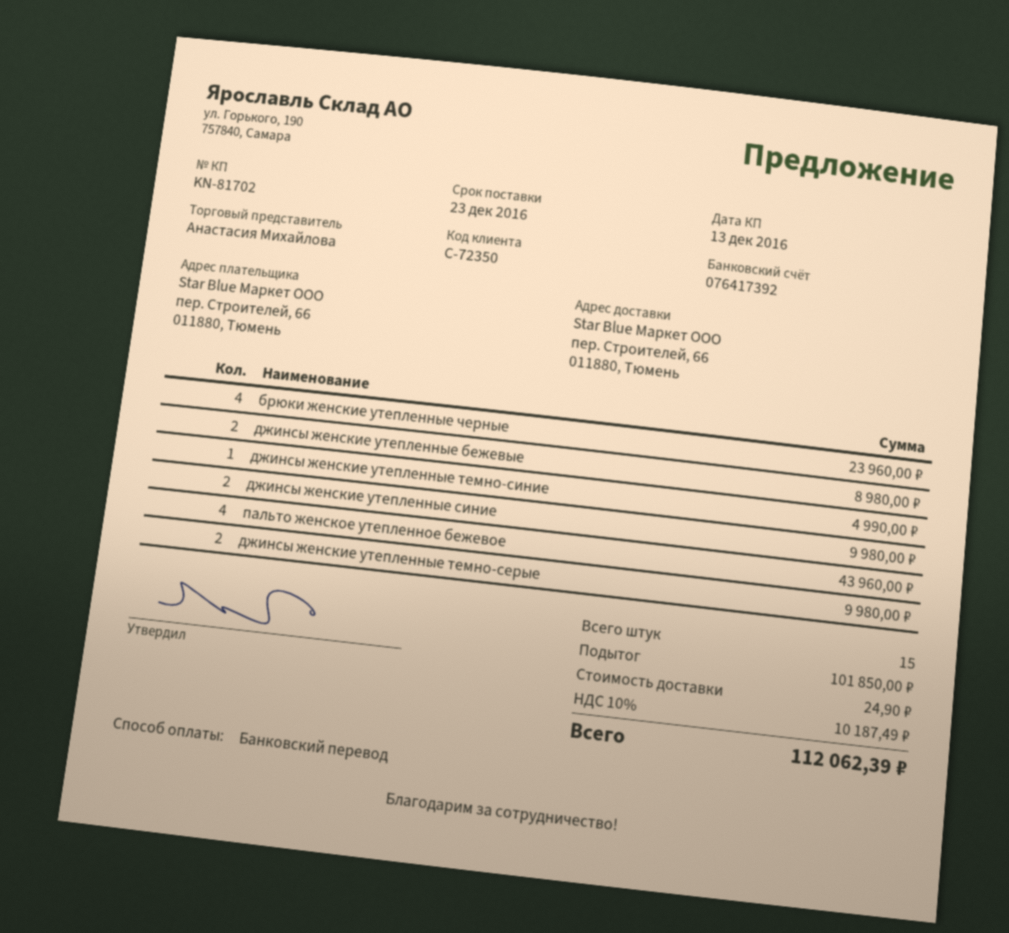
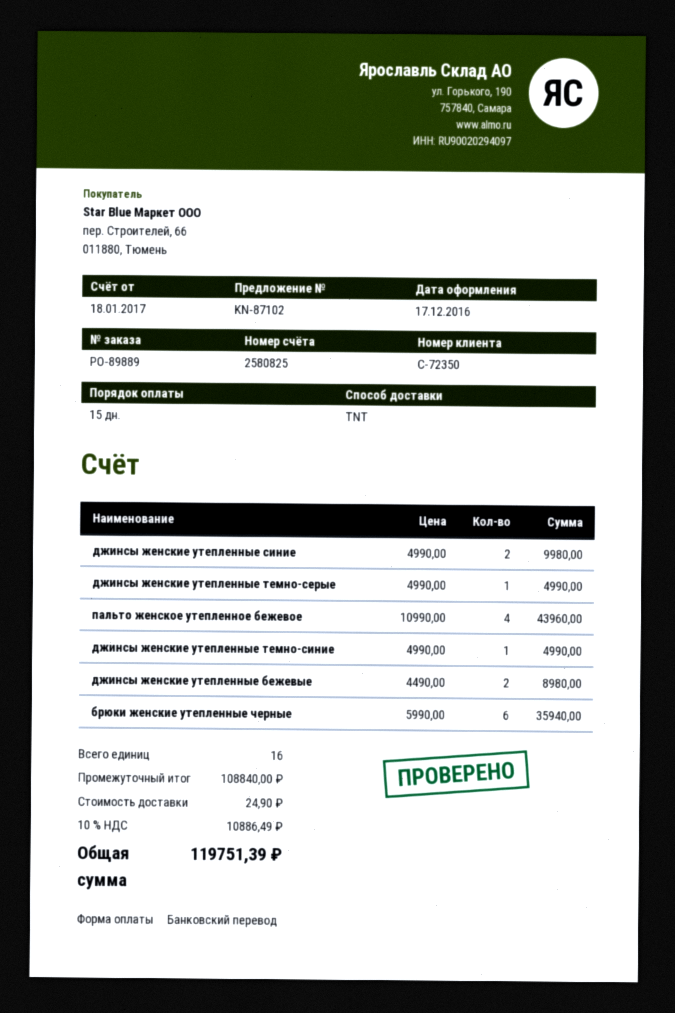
quote number: KN-81702 -> KN-87102
брюки женские утепленные черные: 4 for 23960.00 -> 6 for 35940.00
джинсы женские утепленные темно-серые: 2 for 9980.00 -> 1 for 4990.00
total quantity: 15 -> 16
subtotal: 101850.00 -> 108840.00
tax: 10% = 10187.49 -> 10% = 10886.49
total: 112062.39 -> 119751.39

